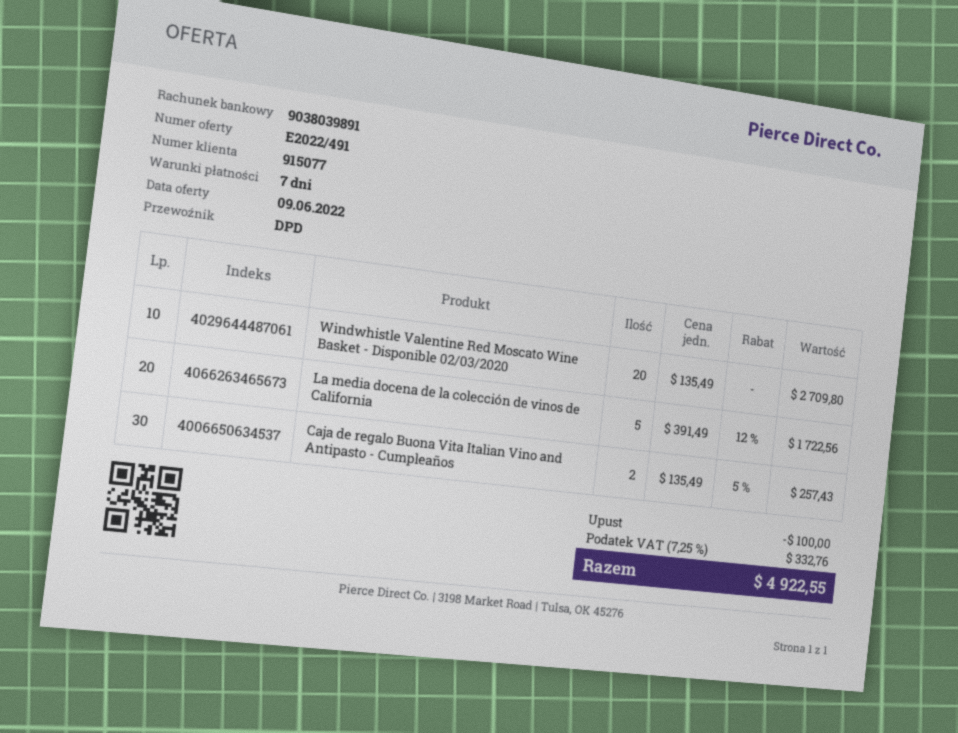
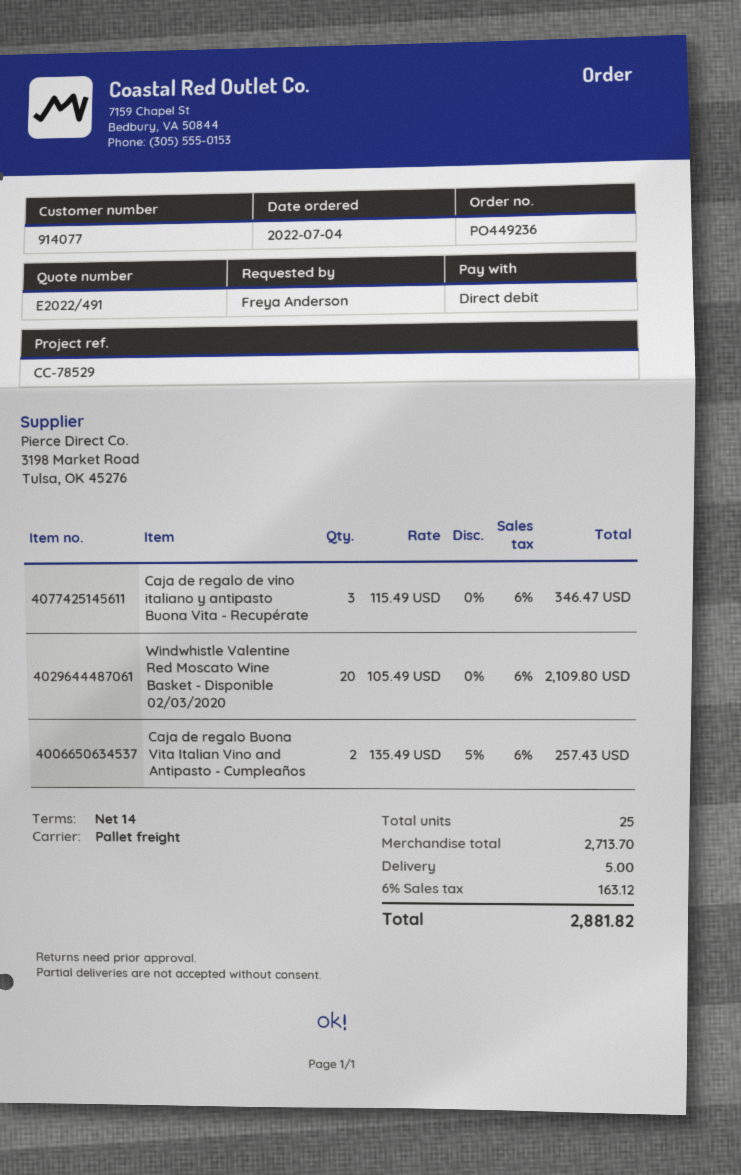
payment terms: 7 days -> 14 days
customer number: 915077 -> 914077
shipping method: DPD -> pallet freight
Windwhistle Valentine Red Moscato Wine Basket - Disponible 02/03/2020: 20 x 135.49 = 2709.80 -> 20 x 105.49 = 2109.80
La media docena de la colección de vinos de California: 5 x 391.49 - 12% = 1722.56 -> none
Caja de regalo de vino italiano y antipasto Buona Vita - Recupérate: none -> 3 x 115.49 = 346.47
discount: 100.00 -> none
shipping: none -> 5.00
tax: 7.25% = 332.76 -> 6% = 163.12
total: 4922.55 -> 2881.82

